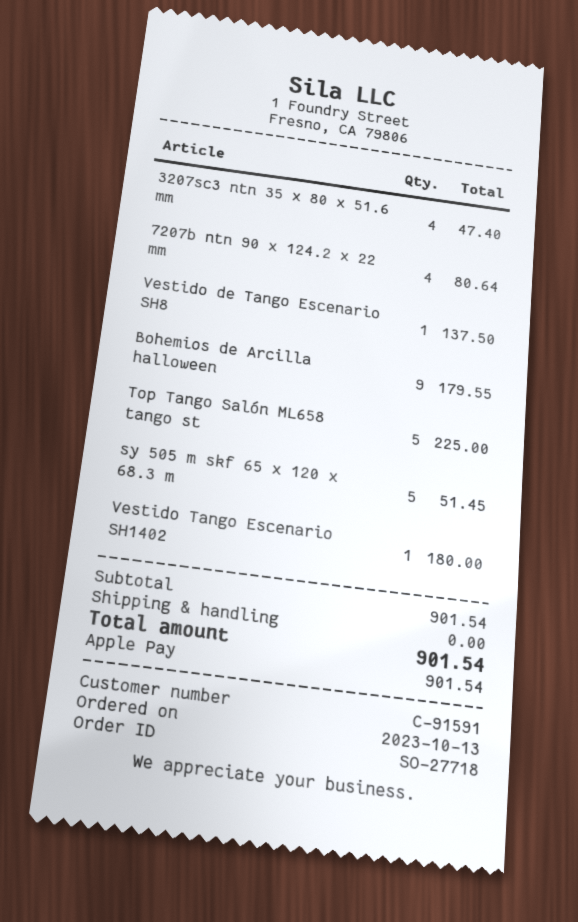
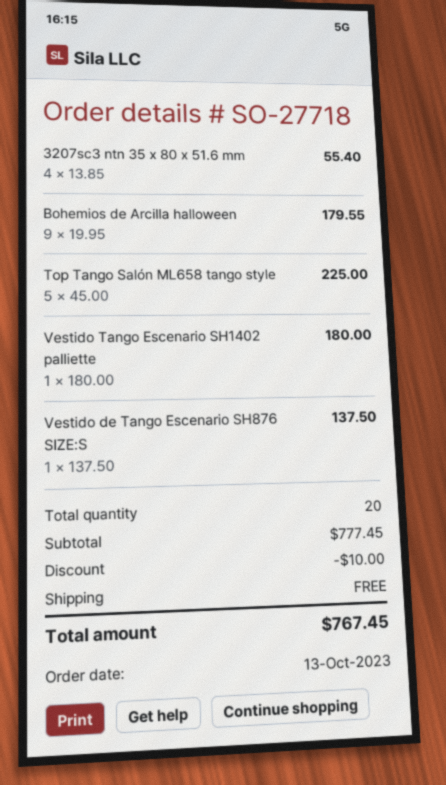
3207sc3 ntn 35 x 80 x 51.6 mm: 4 for 47.40 -> 4 for 55.40
7207b ntn 90 x 124.2 x 22 mm: 4 for 80.64 -> none
sy 505 m skf 65 x 120 x 68.3 m: 5 for 51.45 -> none
subtotal: 901.54 -> 777.45
discount: none -> 10.00
total: 901.54 -> 767.45

